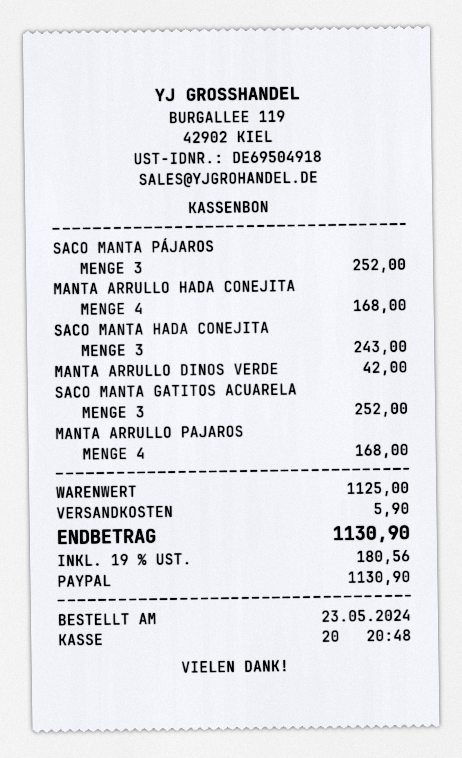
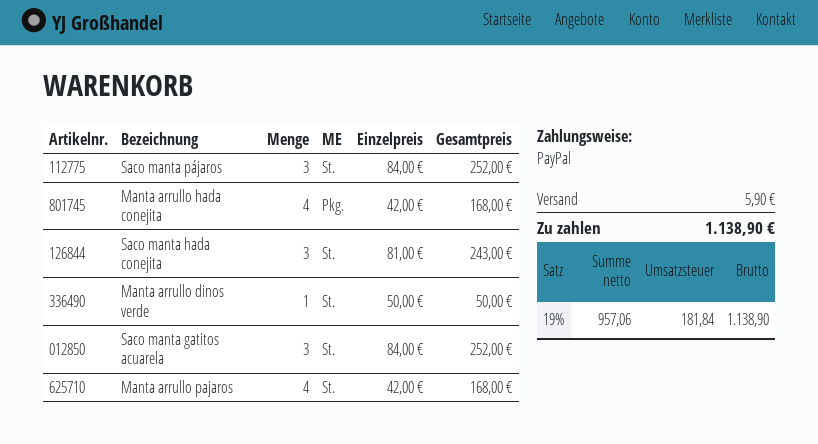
MANTA ARRULLO DINOS VERDE: 1 for 42.00 -> 1 for 50.00
tax: 19% = 180.56 -> 19% = 181.84
total: 1130.90 -> 1138.90

